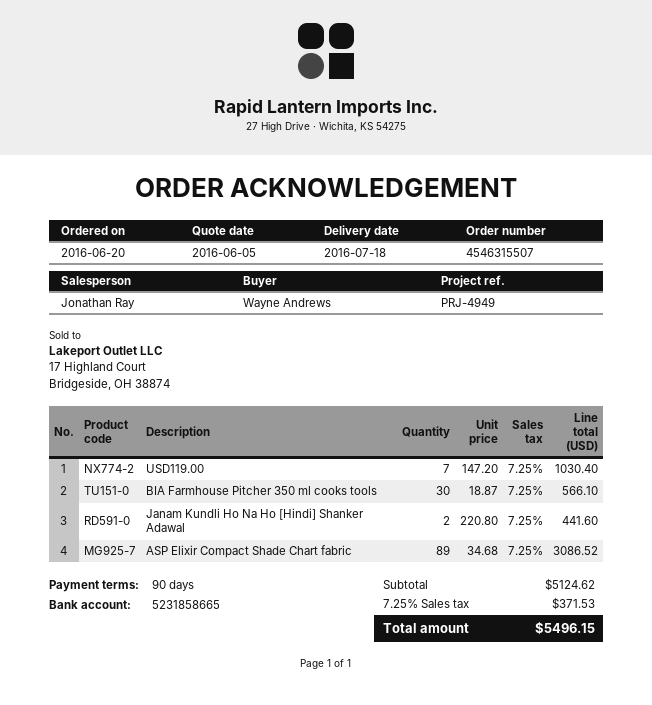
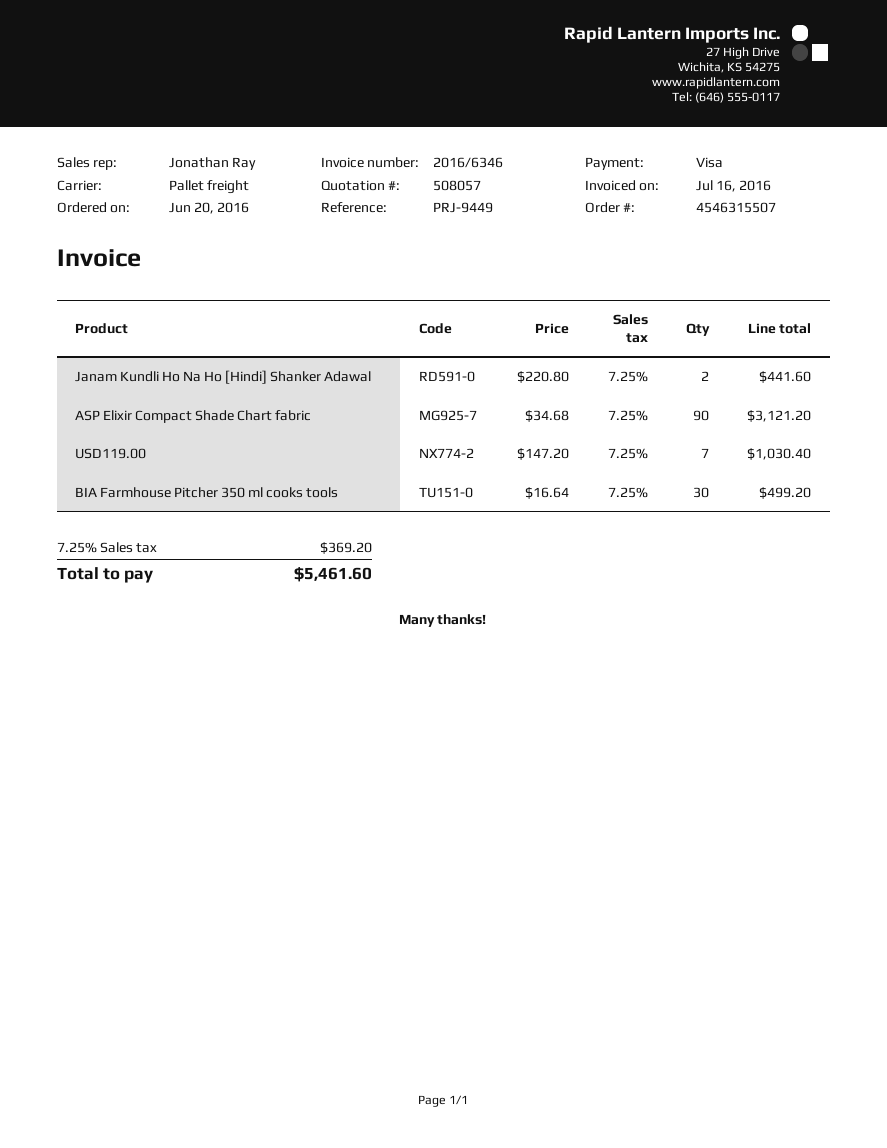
reference: PRJ-4949 -> PRJ-9449
BIA Farmhouse Pitcher 350 ml cooks tools: 30 x 18.87 = 566.10 -> 30 x 16.64 = 499.20
ASP Elixir Compact Shade Chart fabric: 89 x 34.68 = 3086.52 -> 90 x 34.68 = 3121.20
tax: 7.25% = 371.53 -> 7.25% = 369.20
total: 5496.15 -> 5461.60

